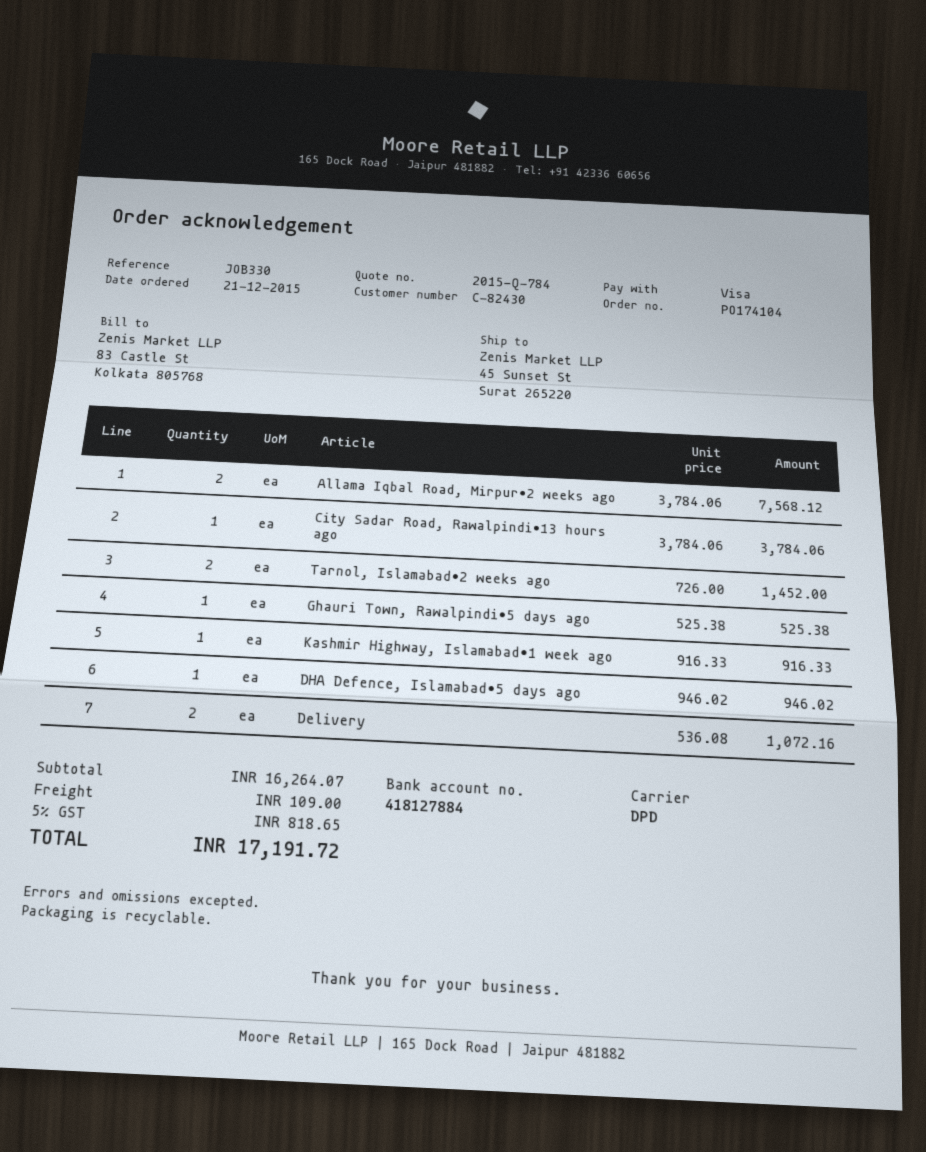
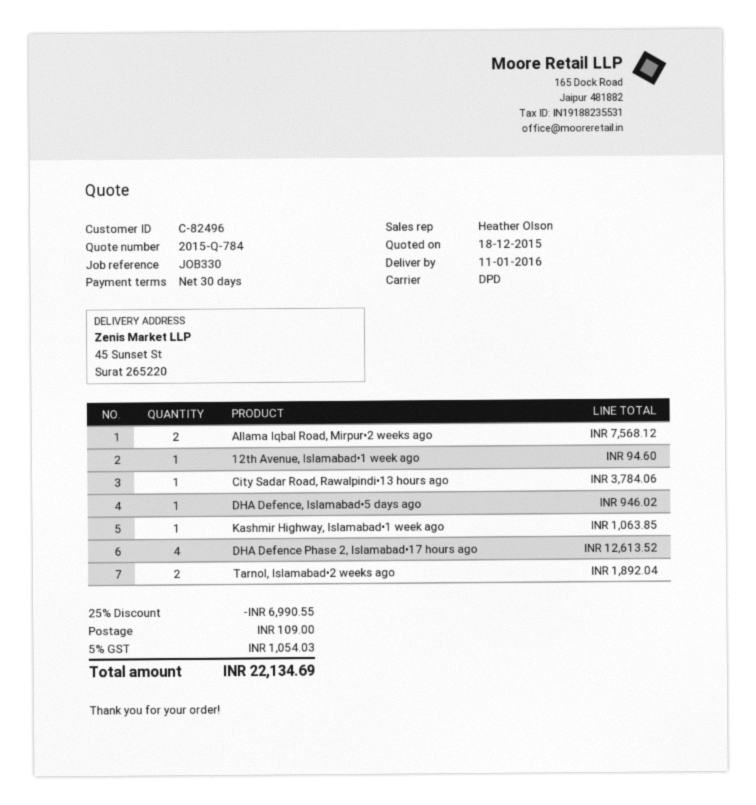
customer number: C-82430 -> C-82496
Tarnol, Islamabad•2 weeks ago: 2 for 1452.00 -> 2 for 1892.04
Ghauri Town, Rawalpindi•5 days ago: 1 for 525.38 -> none
Kashmir Highway, Islamabad•1 week ago: 1 for 916.33 -> 1 for 1063.85
Delivery: 2 for 1072.16 -> none
12th Avenue, Islamabad•1 week ago: none -> 1 for 94.60
DHA Defence Phase 2, Islamabad•17 hours ago: none -> 4 for 12613.52
discount: none -> 25% = 6990.55
tax: 5% = 818.65 -> 5% = 1054.03
total: 17191.72 -> 22134.69

